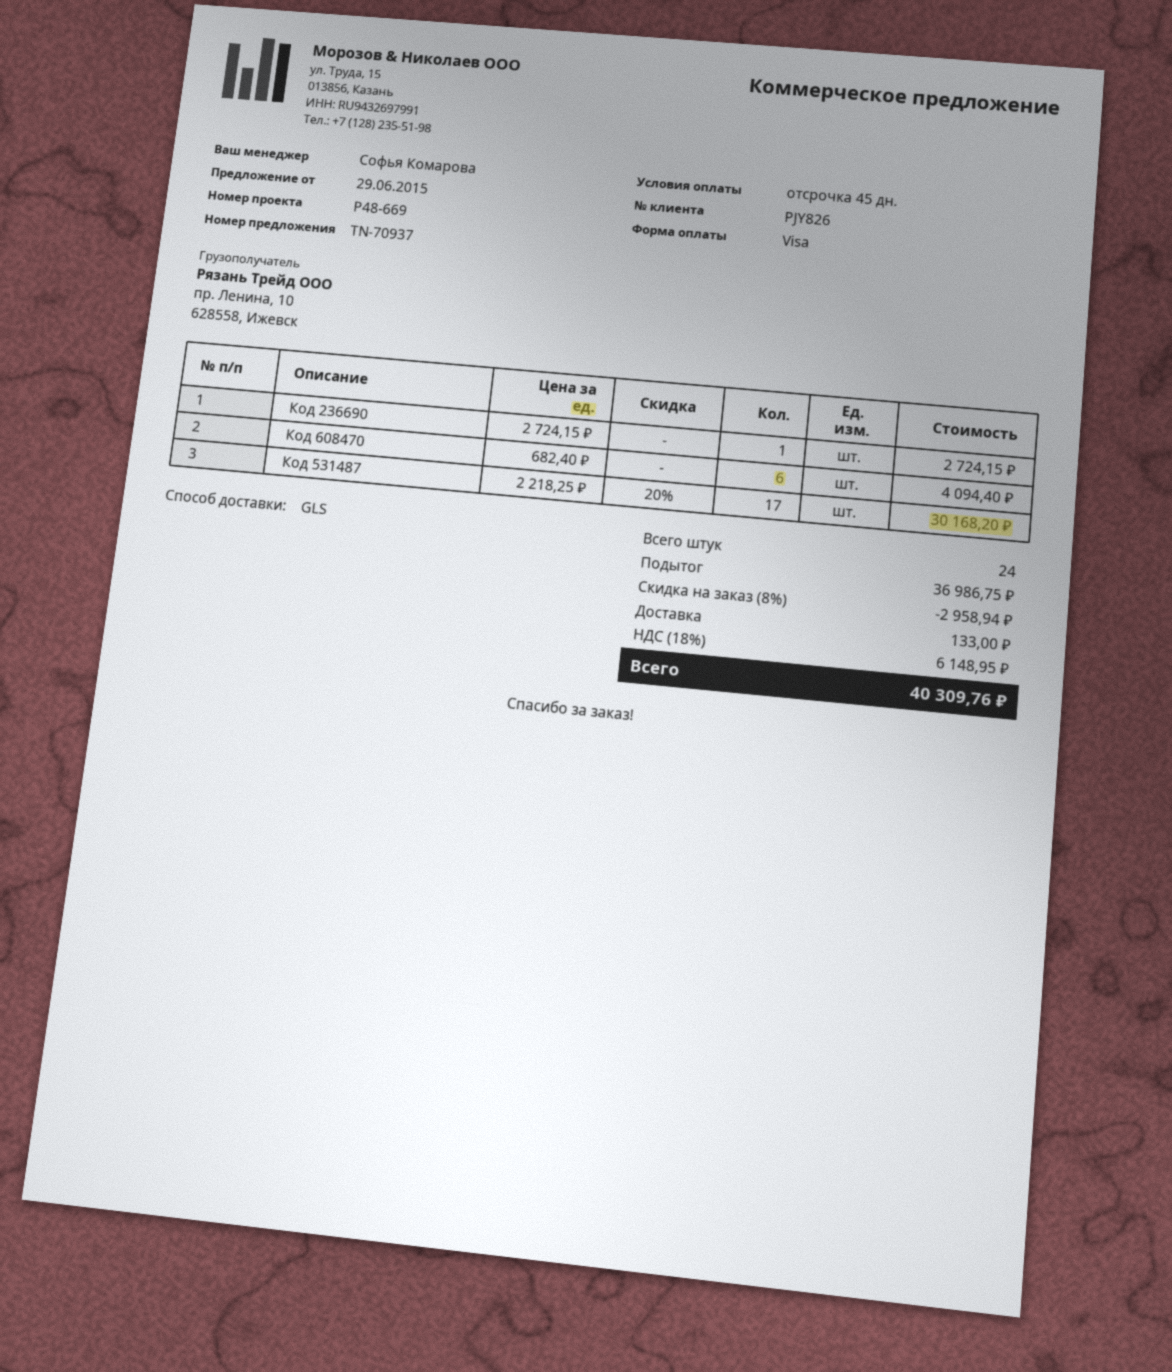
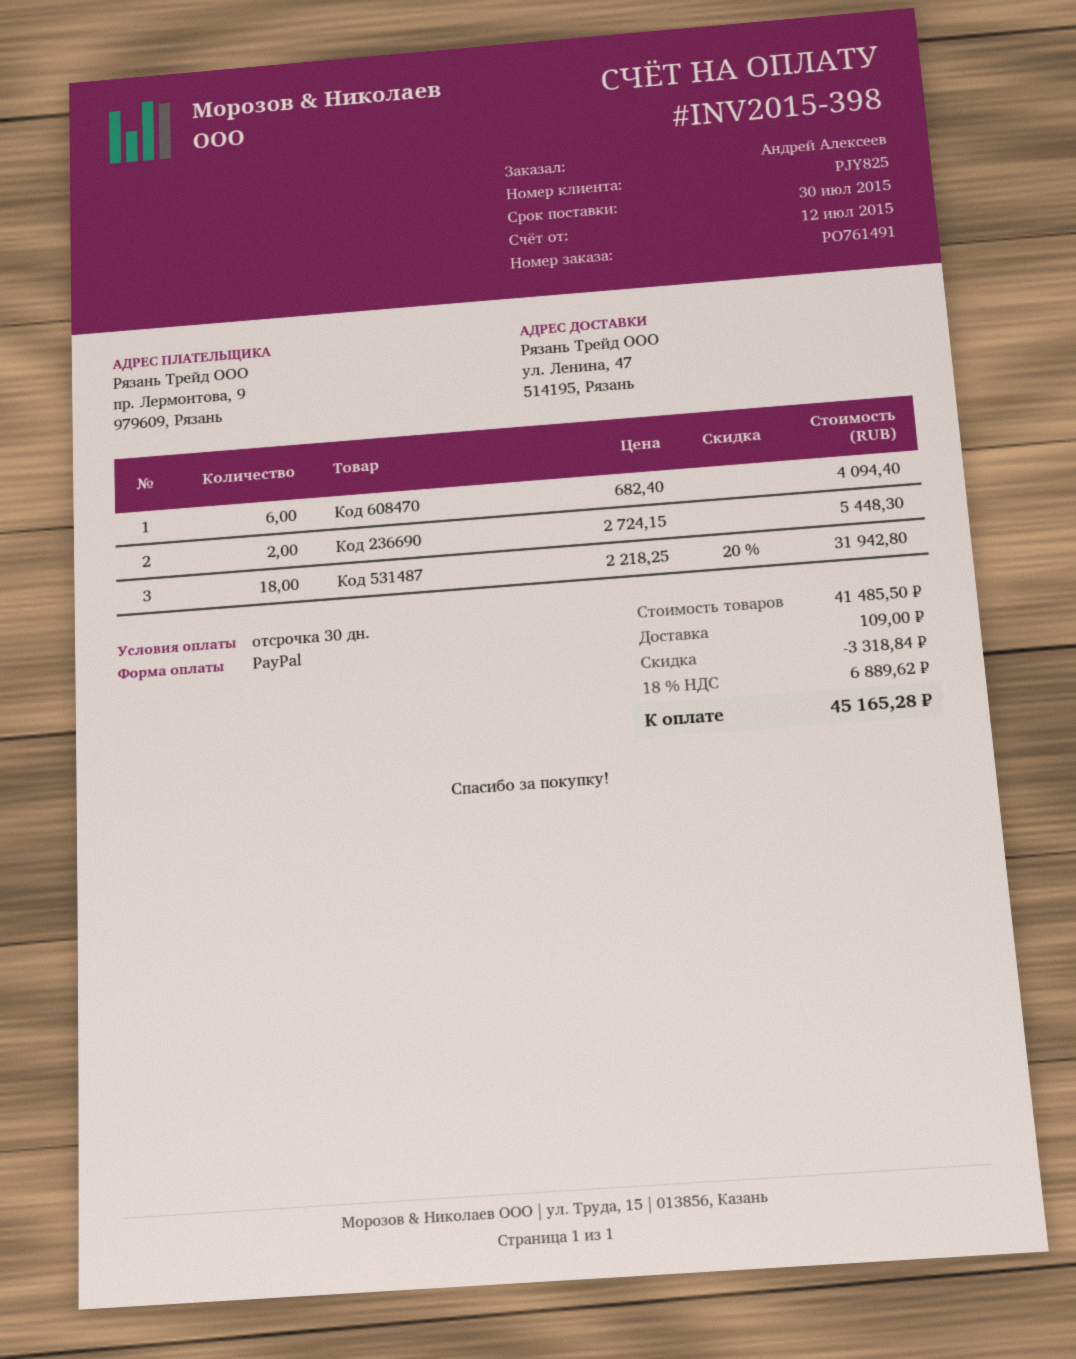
payment terms: 45 days -> 30 days
customer number: PJY826 -> PJY825
payment method: Visa -> PayPal
ship to: пр. Ленина, 10, 628558, Ижевск -> ул. Ленина, 47, 514195, Рязань
Код 236690: 1 x 2724.15 = 2724.15 -> 2 x 2724.15 = 5448.30
Код 531487: 17 x 2218.25 - 20% = 30168.20 -> 18 x 2218.25 - 20% = 31942.80
subtotal: 36986.75 -> 41485.50
discount: 2958.94 -> 3318.84
shipping: 133.00 -> 109.00
tax: 18% = 6148.95 -> 18% = 6889.62
total: 40309.76 -> 45165.28

